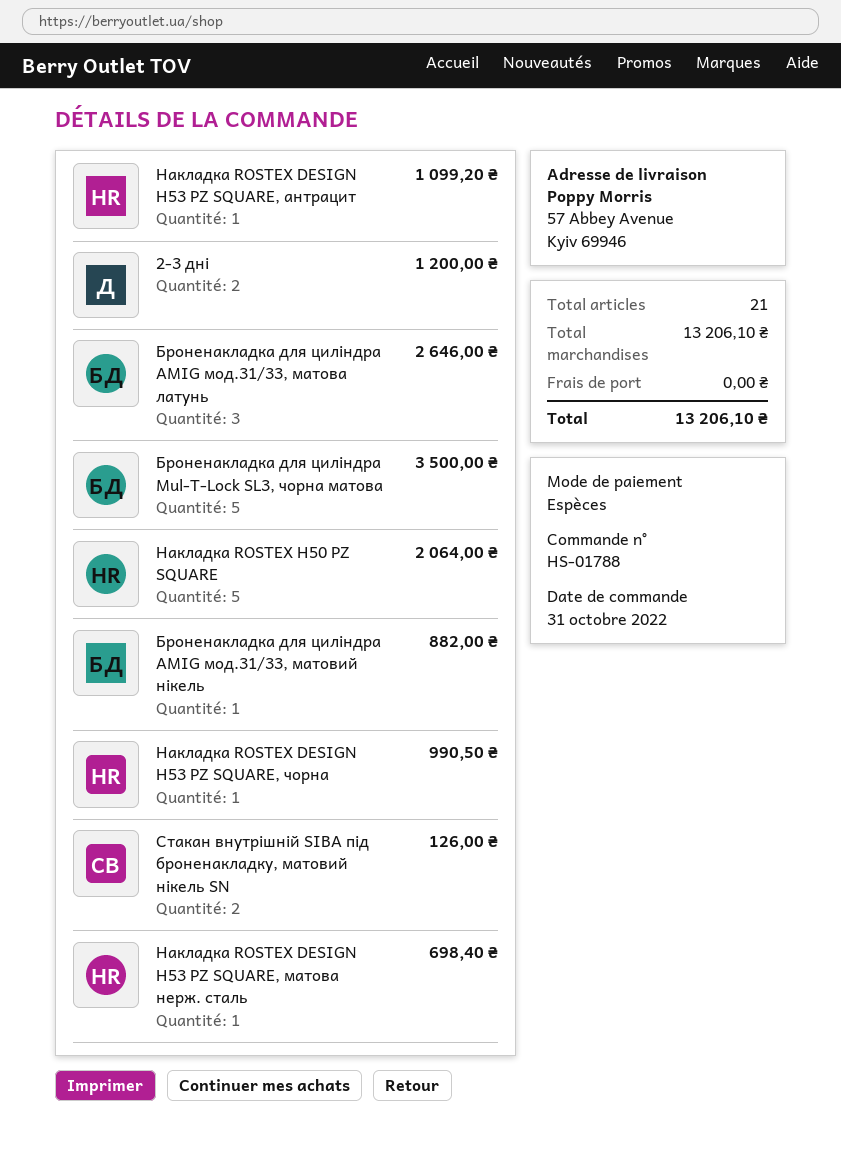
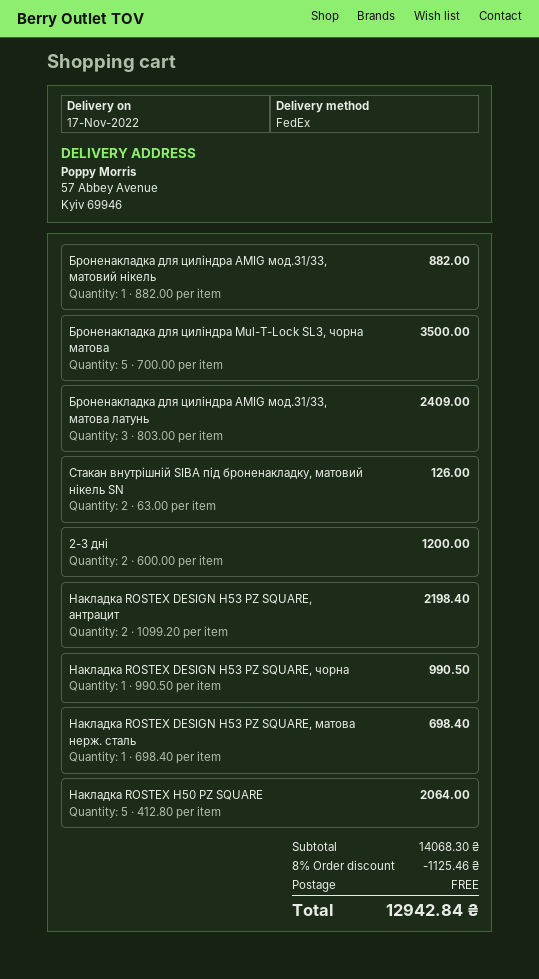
Накладка ROSTEX DESIGN H53 PZ SQUARE, антрацит: 1 for 1099.20 -> 2 for 2198.40
Броненакладка для циліндра AMIG мод.31/33, матова латунь: 3 for 2646.00 -> 3 for 2409.00
subtotal: 13206.10 -> 14068.30
discount: none -> 8% = 1125.46
total: 13206.10 -> 12942.84

